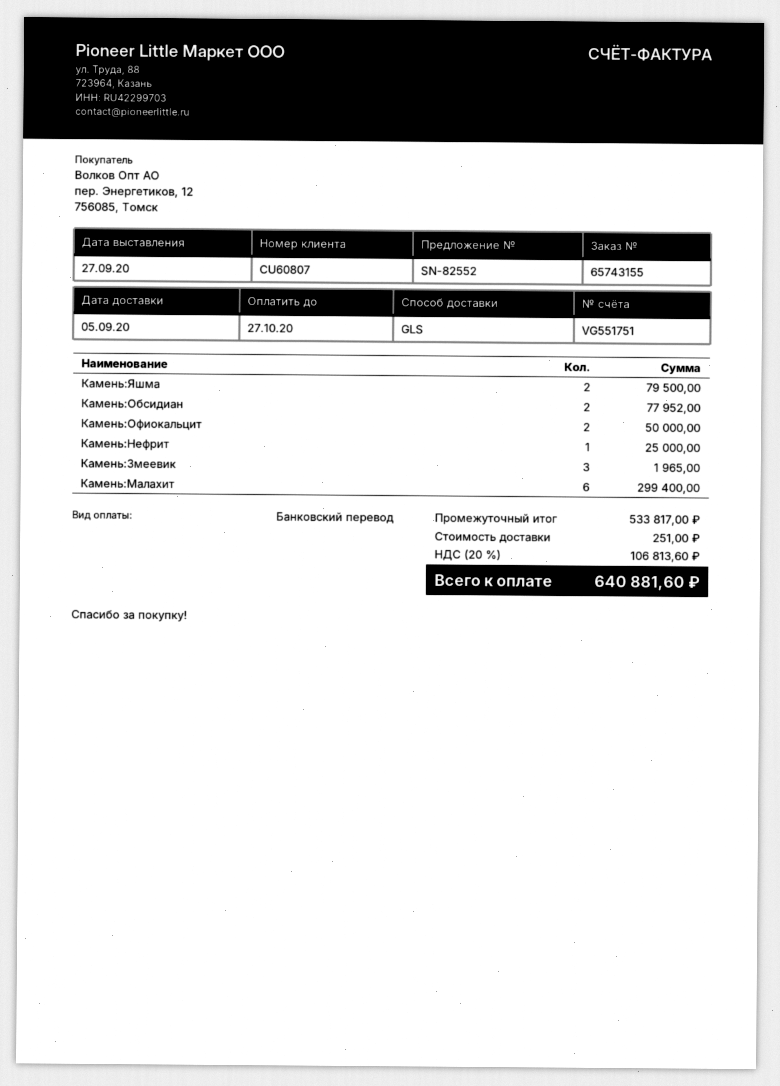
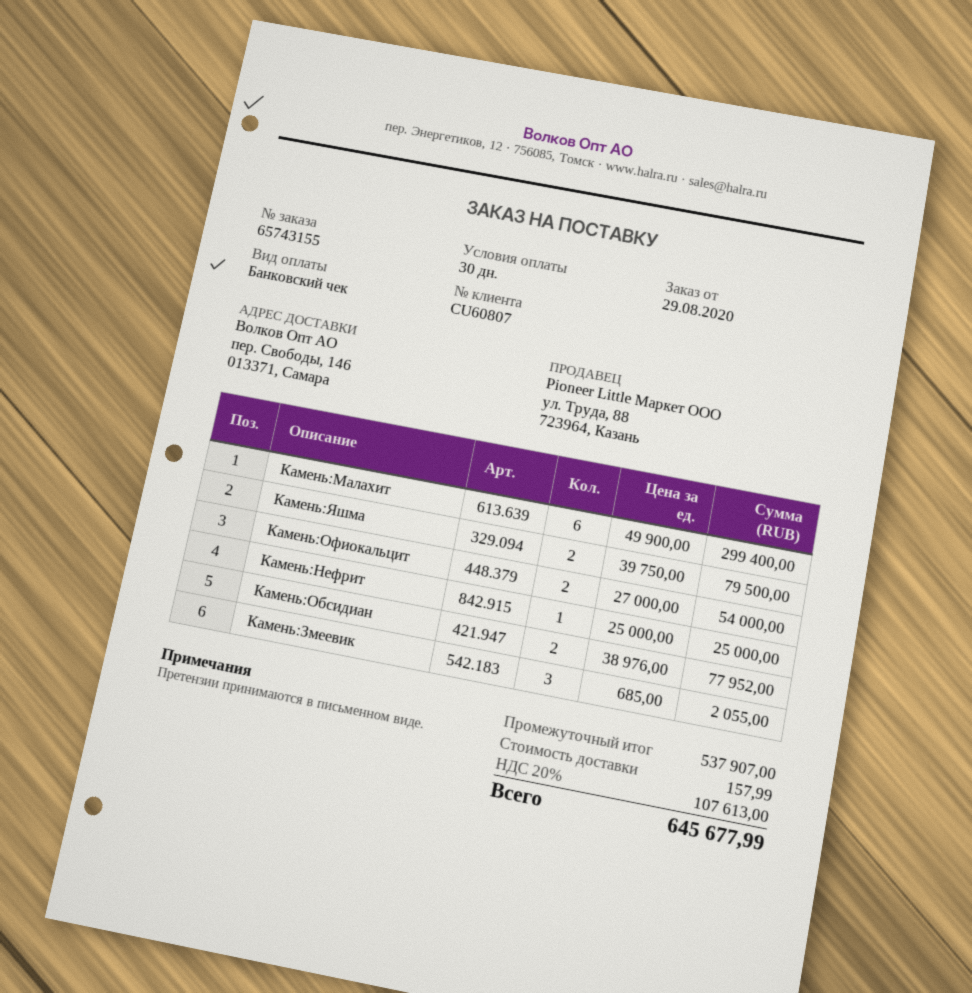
payment method: bank transfer -> cheque
Камень:Офиокальцит: 2 for 50000.00 -> 2 for 54000.00
Камень:Змеевик: 3 for 1965.00 -> 3 for 2055.00
subtotal: 533817.00 -> 537907.00
shipping: 251.00 -> 157.99
tax: 20% = 106813.60 -> 20% = 107613.00
total: 640881.60 -> 645677.99

